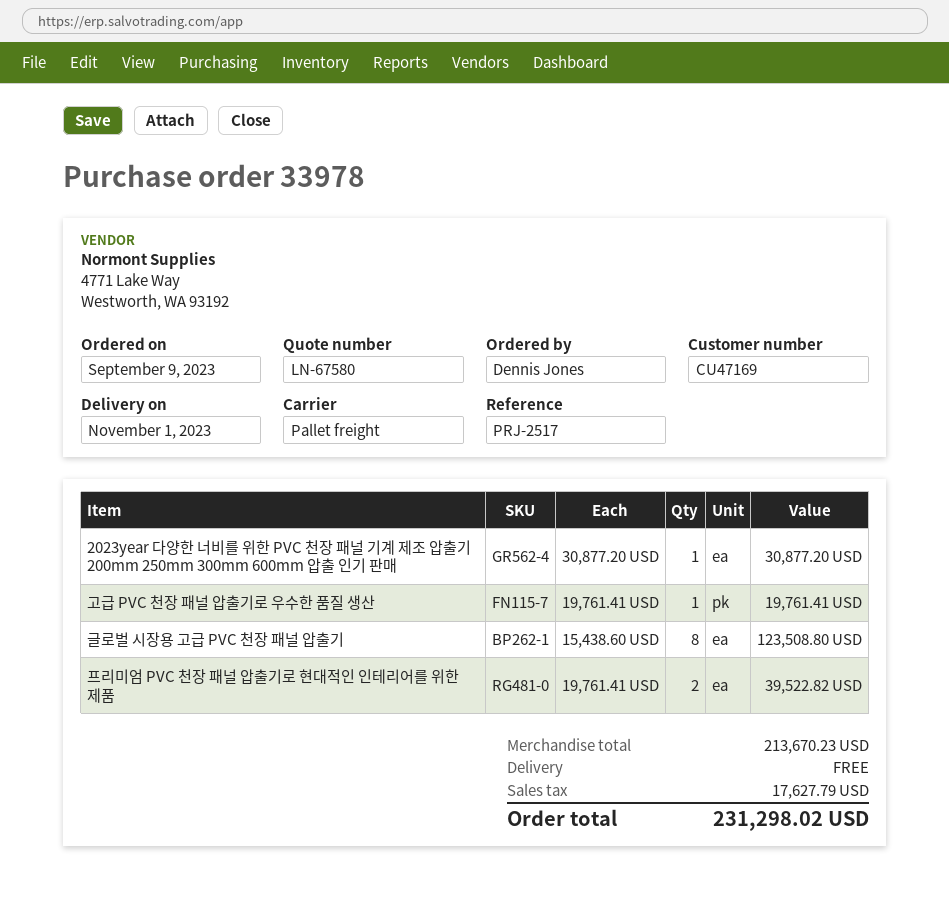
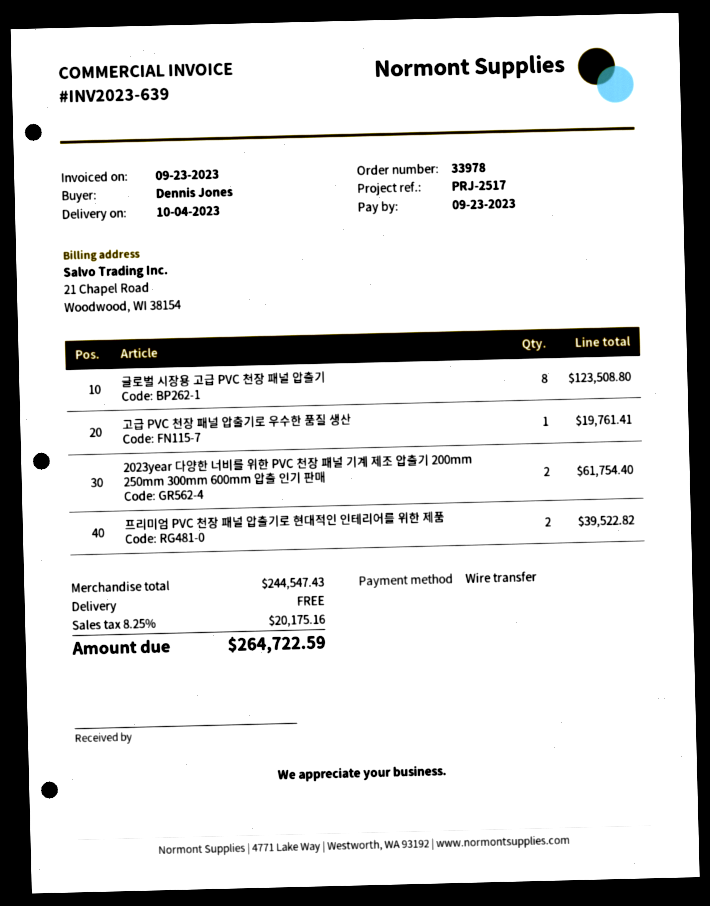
delivery date: 2023-11-01 -> 2023-10-04
2023year 다양한 너비를 위한 PVC 천장 패널 기계 제조 압출기 200mm 250mm 300mm 600mm 압출 인기 판매: 1 for 30877.20 -> 2 for 61754.40
subtotal: 213670.23 -> 244547.43
tax: 17627.79 -> 20175.16
total: 231298.02 -> 264722.59

